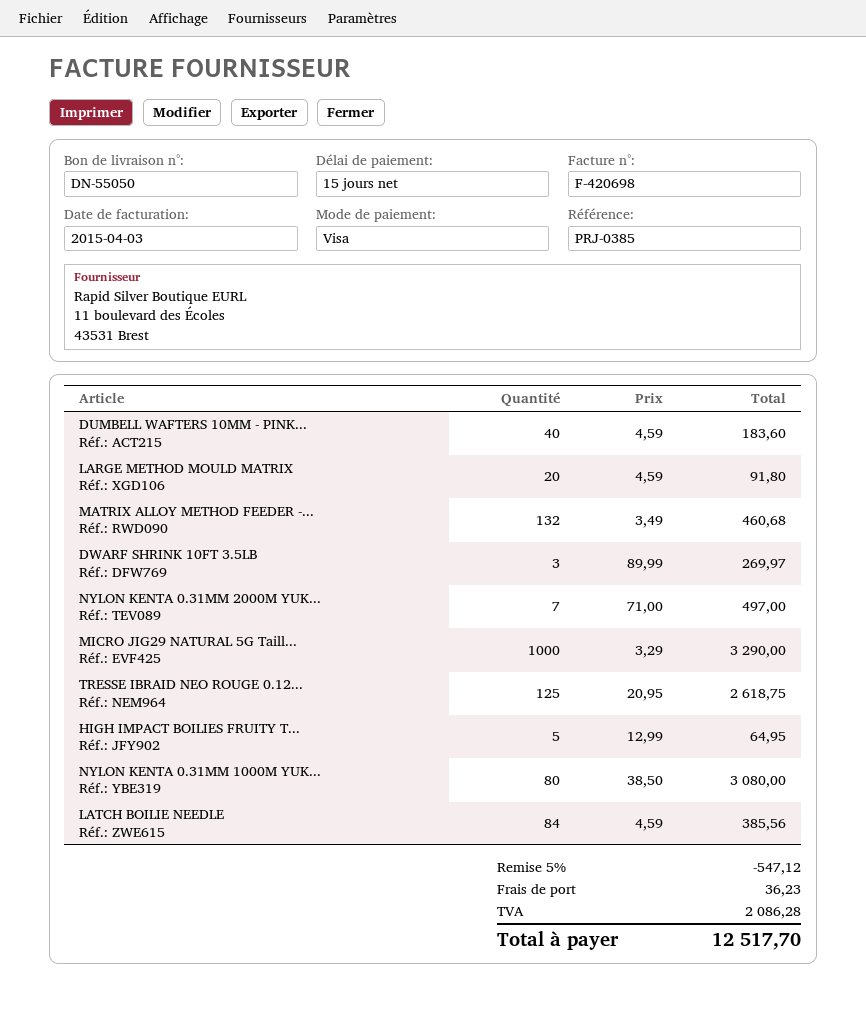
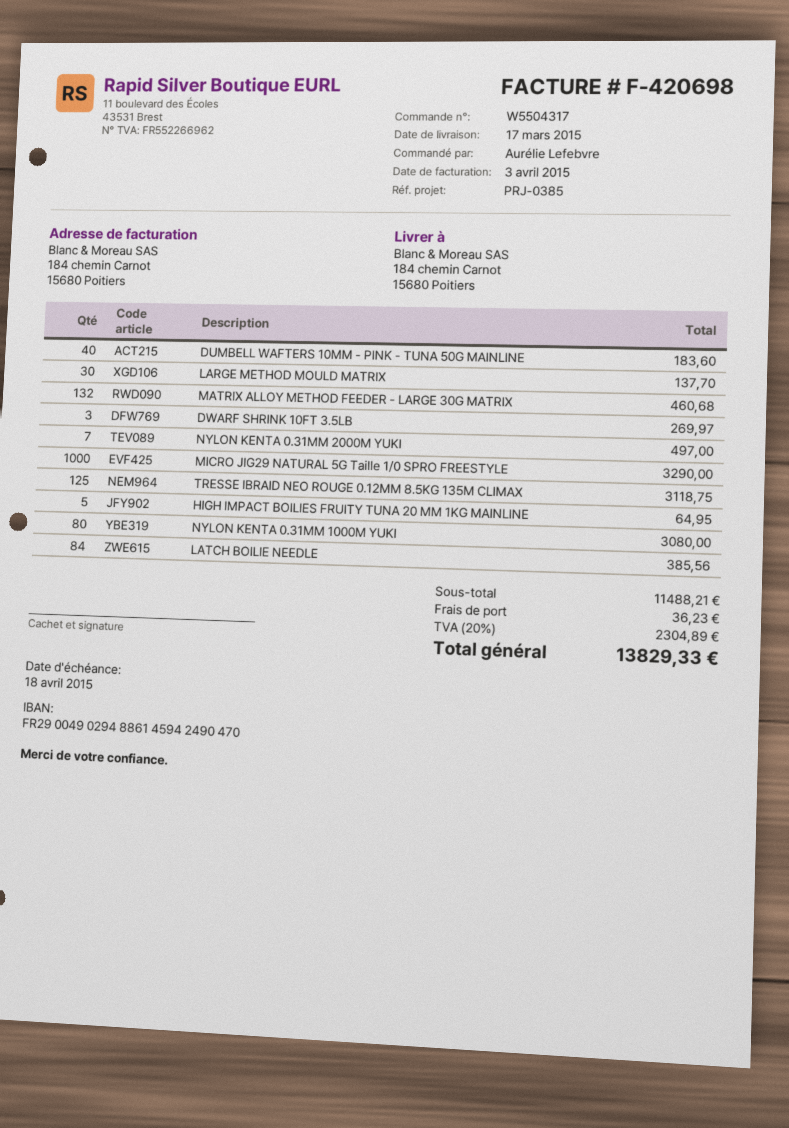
LARGE METHOD MOULD MATRIX: 20 for 91.80 -> 30 for 137.70
TRESSE IBRAID NEO ROUGE 0.12...: 125 for 2618.75 -> 125 for 3118.75
discount: 5% = 547.12 -> none
tax: 2086.28 -> 2304.89
total: 12517.70 -> 13829.33

